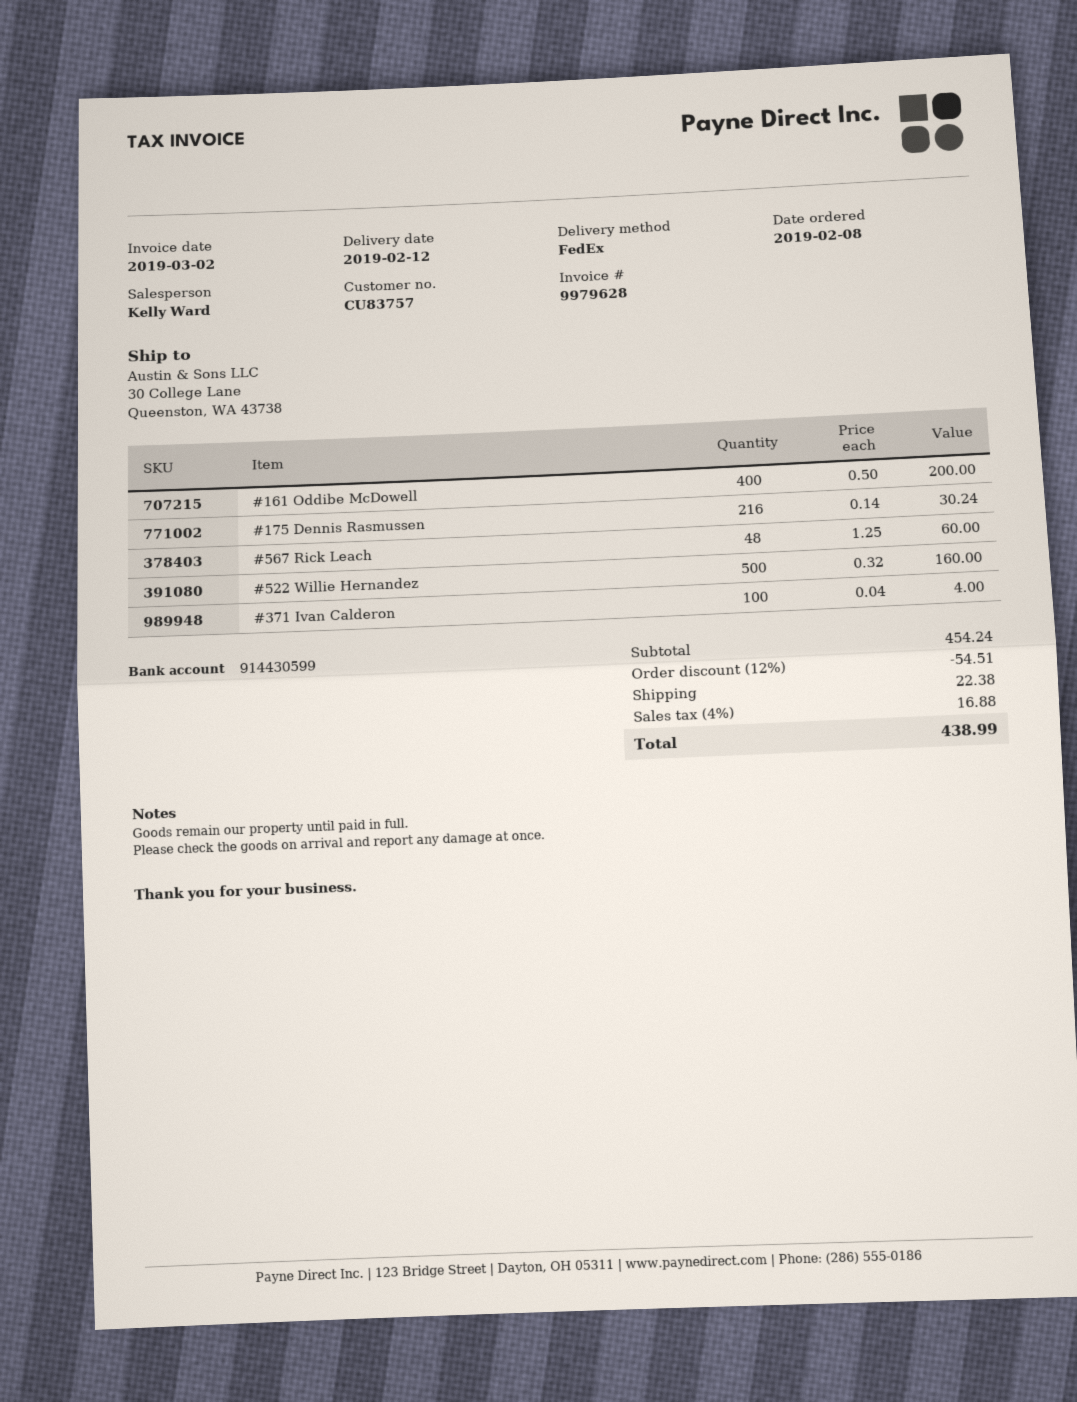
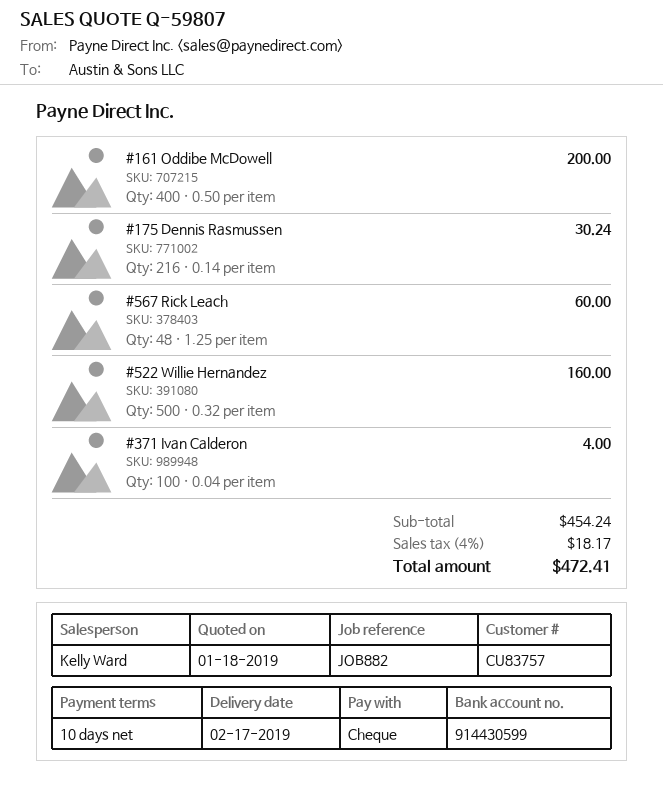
delivery date: 2019-02-12 -> 2019-02-17
discount: 12% = 54.51 -> none
shipping: 22.38 -> none
tax: 4% = 16.88 -> 4% = 18.17
total: 438.99 -> 472.41

